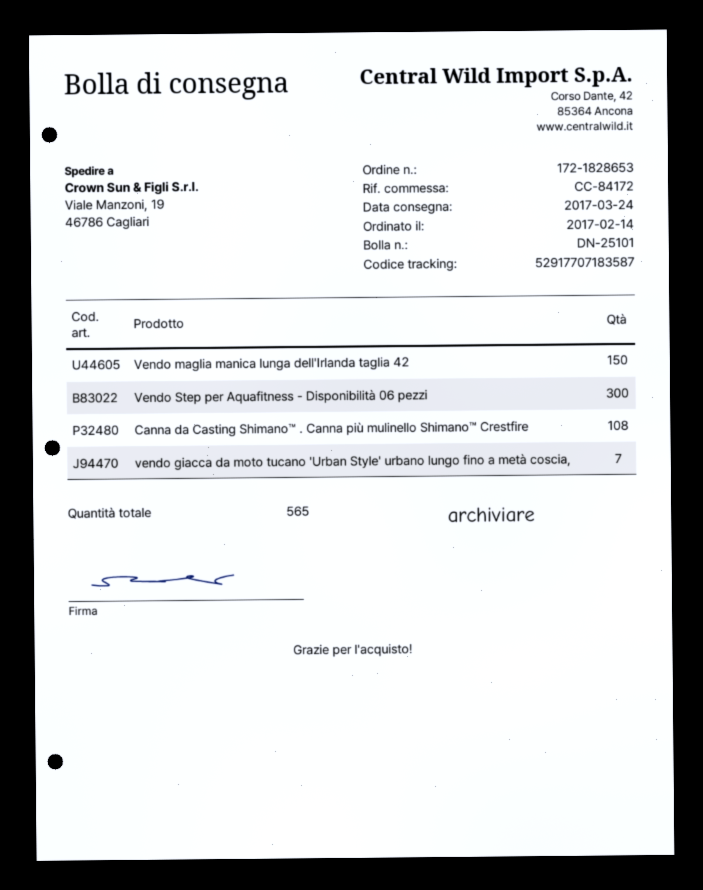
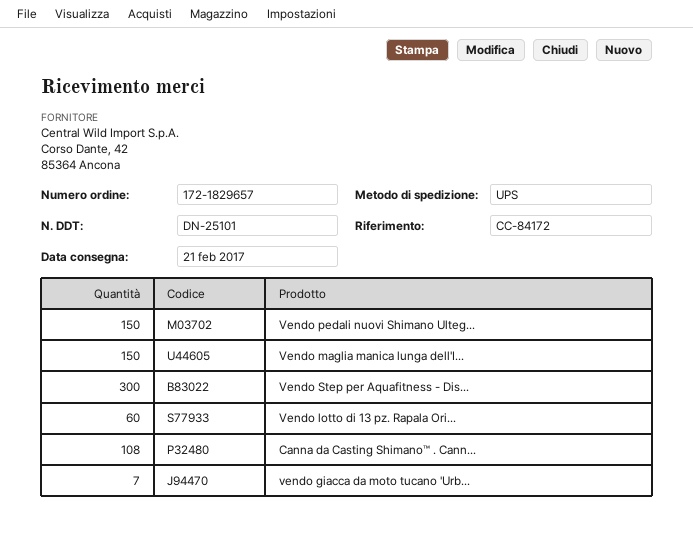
order number: 172-1828653 -> 172-1829657
delivery date: 2017-03-24 -> 2017-02-21
Vendo pedali nuovi Shimano Ulteg...: none -> 150
Vendo lotto di 13 pz. Rapala Ori...: none -> 60

